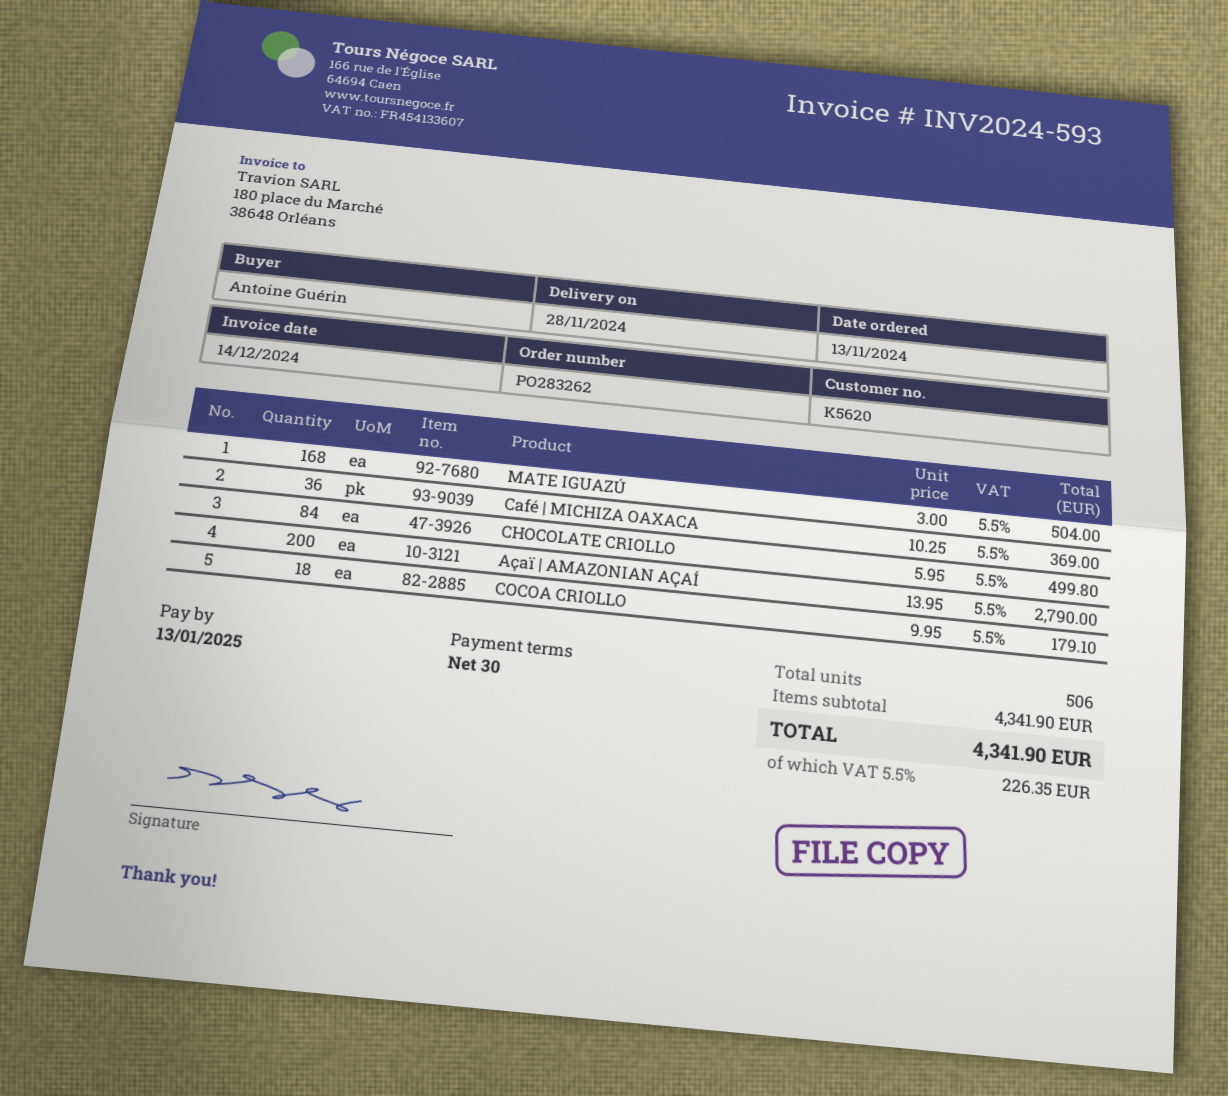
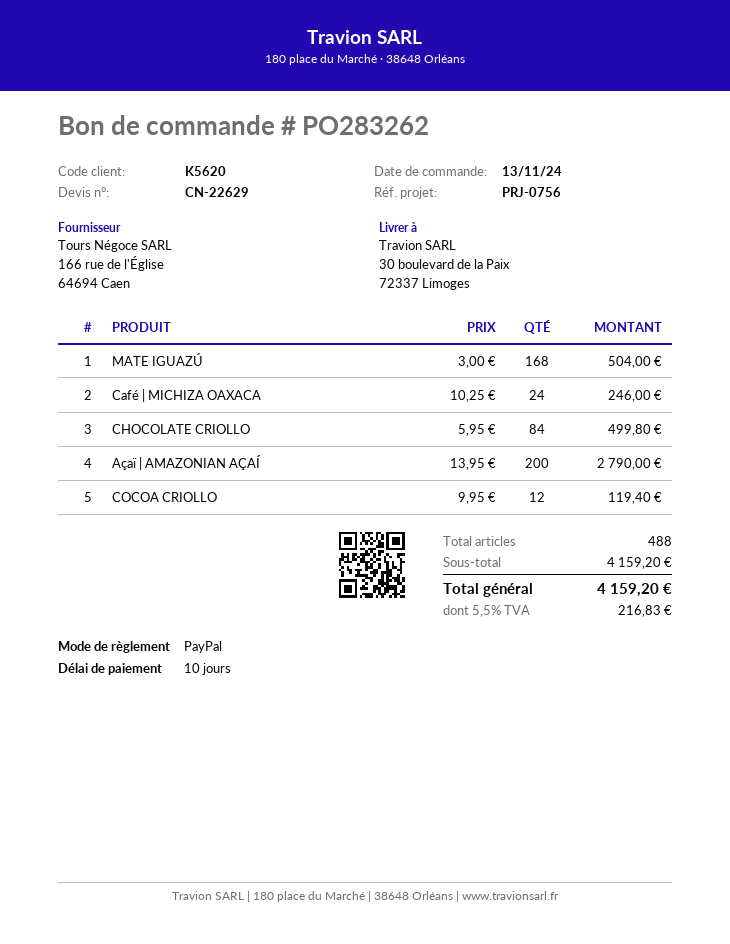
payment terms: 30 days -> 10 days
Café | MICHIZA OAXACA: 36 x 10.25 = 369.00 -> 24 x 10.25 = 246.00
COCOA CRIOLLO: 18 x 9.95 = 179.10 -> 12 x 9.95 = 119.40
total quantity: 506 -> 488
subtotal: 4341.90 -> 4159.20
tax: 5.5% = 226.35 -> 5.5% = 216.83
total: 4341.90 -> 4159.20

